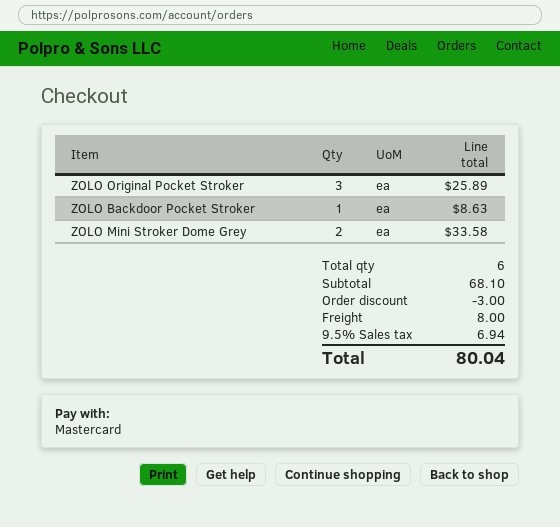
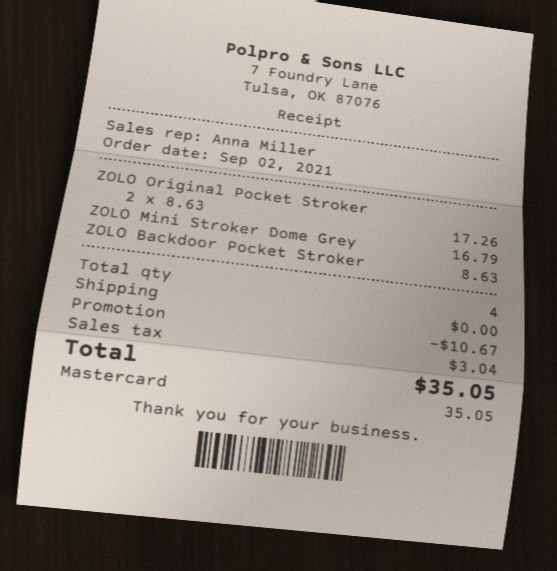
ZOLO Original Pocket Stroker: 3 for 25.89 -> 2 for 17.26
ZOLO Mini Stroker Dome Grey: 2 for 33.58 -> 1 for 16.79
total quantity: 6 -> 4
discount: 3.00 -> 10.67
shipping: 8.00 -> 0.00
tax: 6.94 -> 3.04
total: 80.04 -> 35.05

